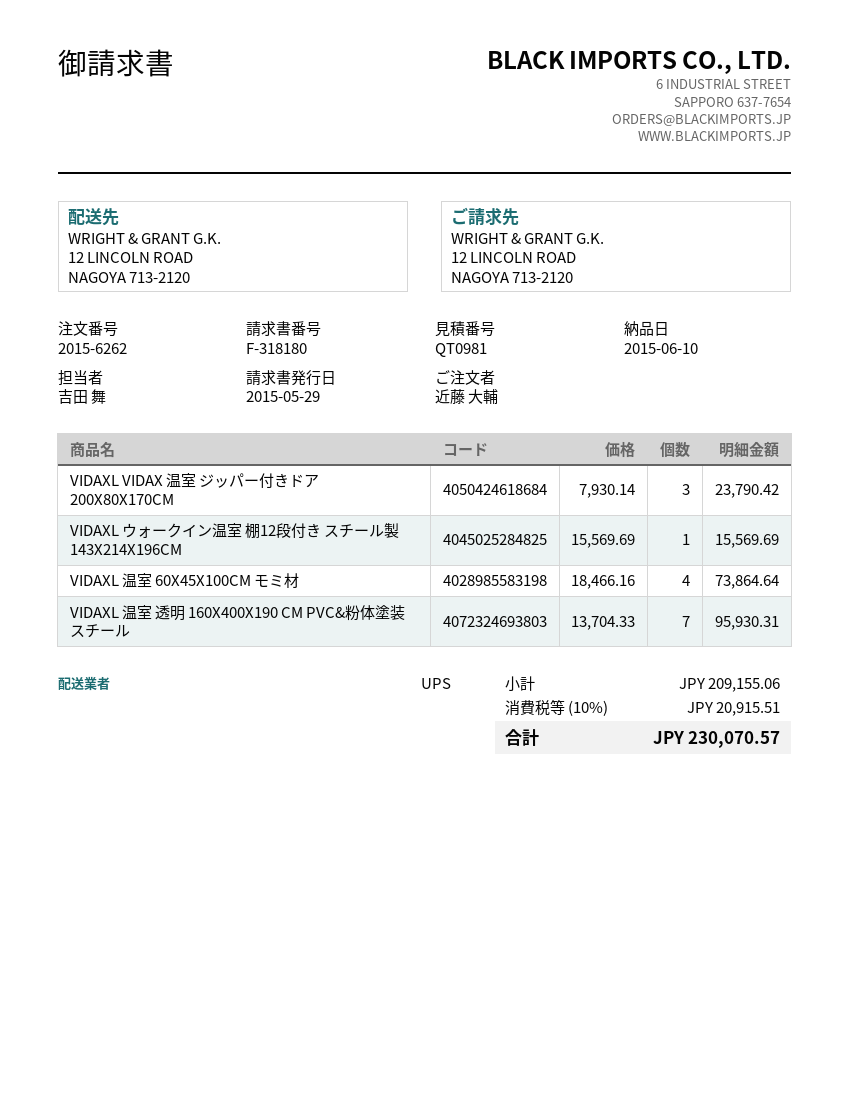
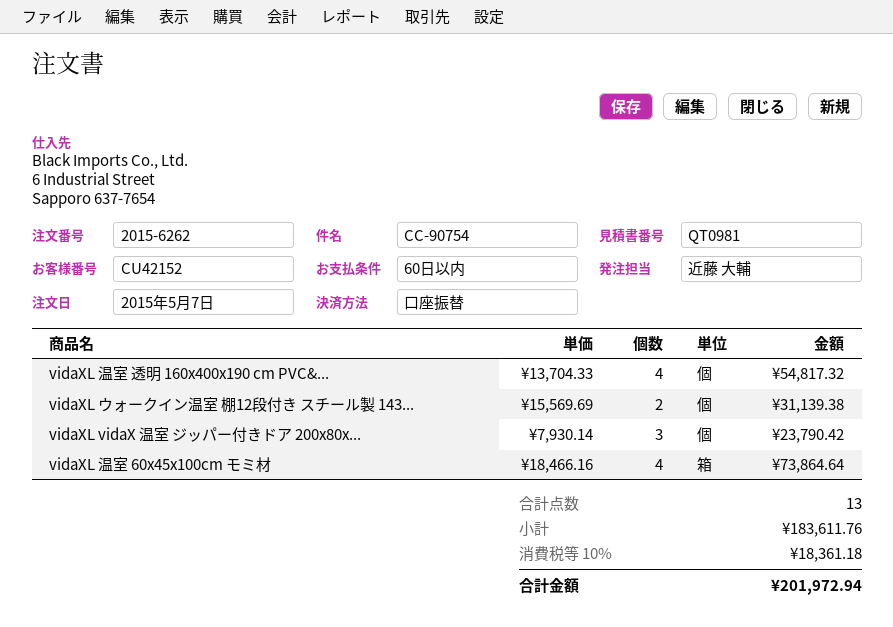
VIDAXL ウォークイン温室 棚12段付き スチール製 143X214X196CM: 1 x 15569.69 = 15569.69 -> 2 x 15569.69 = 31139.38
VIDAXL 温室 透明 160X400X190 CM PVC&粉体塗装スチール: 7 x 13704.33 = 95930.31 -> 4 x 13704.33 = 54817.32
subtotal: 209155.06 -> 183611.76
tax: 10% = 20915.51 -> 10% = 18361.18
total: 230070.57 -> 201972.94

